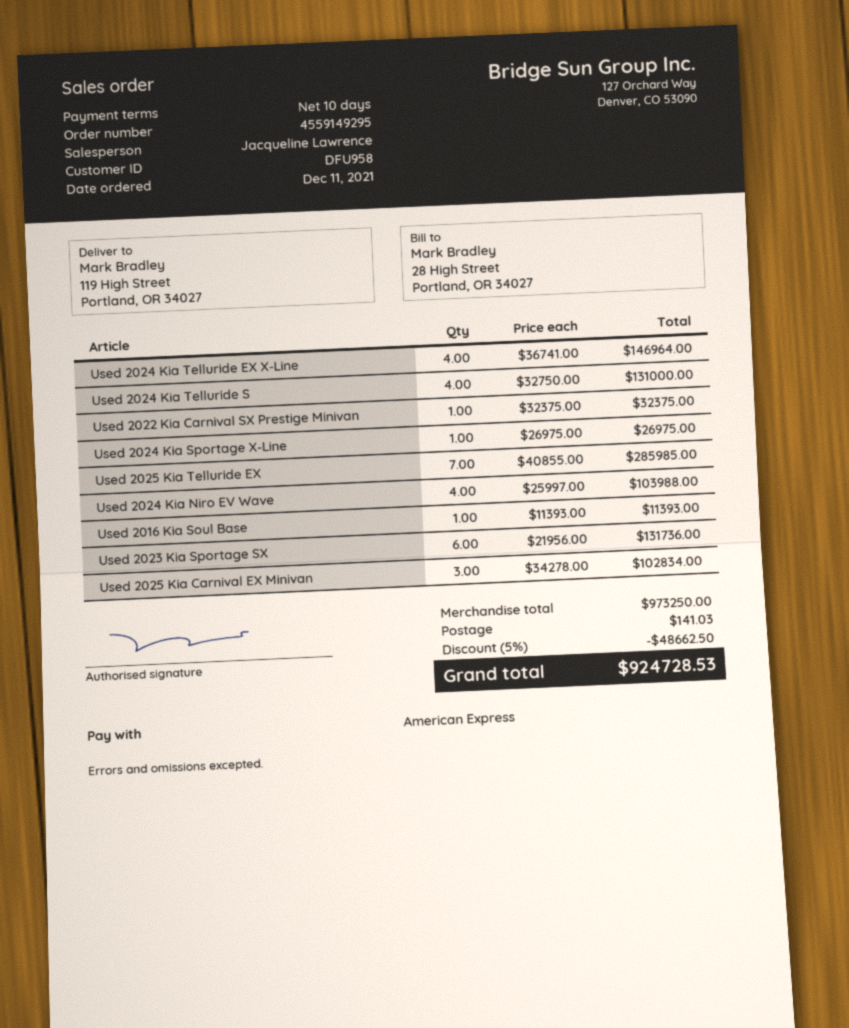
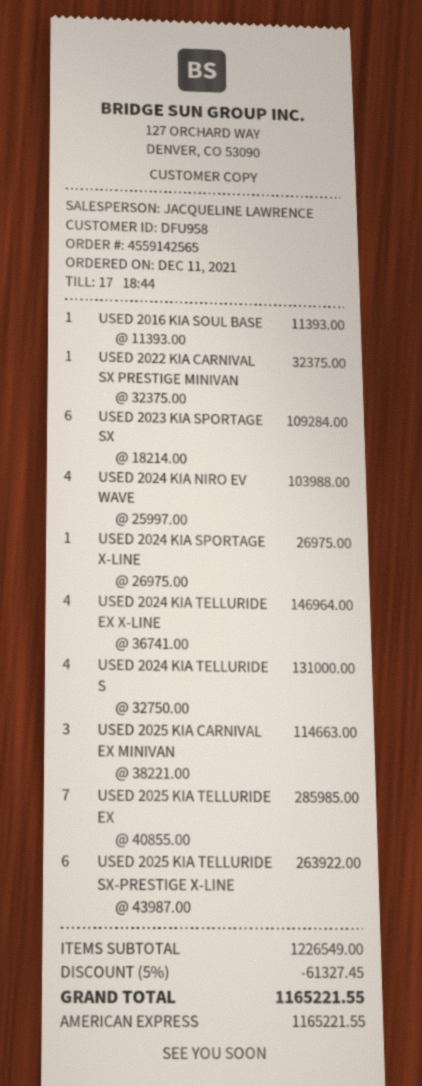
order number: 4559149295 -> 4559142565
Used 2023 Kia Sportage SX: 6 x 21956.00 = 131736.00 -> 6 x 18214.00 = 109284.00
Used 2025 Kia Carnival EX Minivan: 3 x 34278.00 = 102834.00 -> 3 x 38221.00 = 114663.00
USED 2025 KIA TELLURIDE SX-PRESTIGE X-LINE: none -> 6 x 43987.00 = 263922.00
subtotal: 973250.00 -> 1226549.00
discount: 5% = 48662.50 -> 5% = 61327.45
shipping: 141.03 -> none
total: 924728.53 -> 1165221.55

